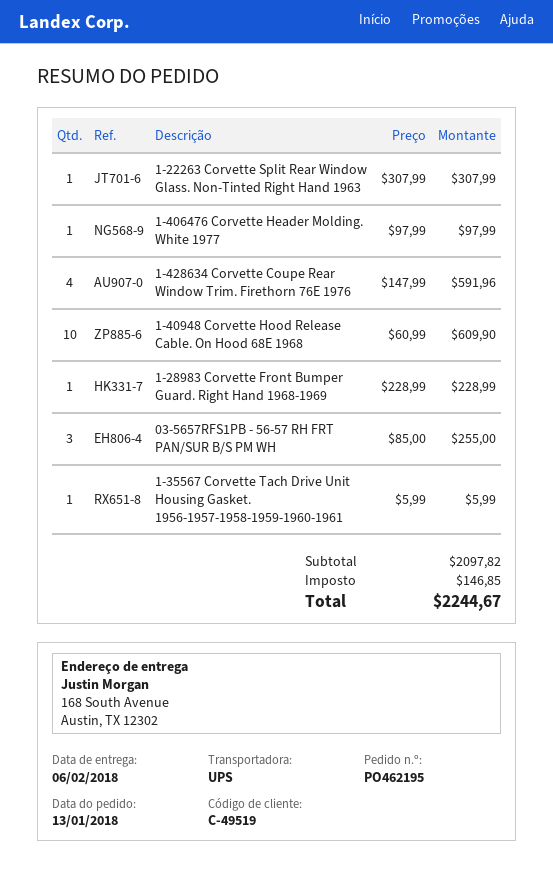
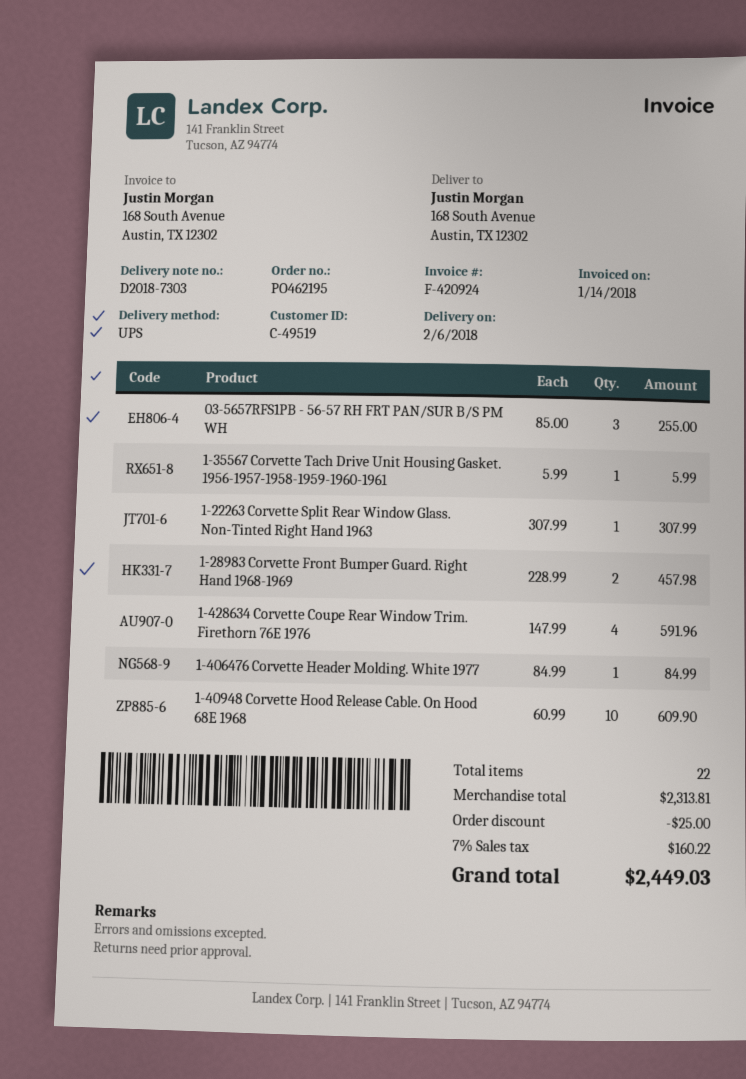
1-406476 Corvette Header Molding. White 1977: 1 x 97.99 = 97.99 -> 1 x 84.99 = 84.99
1-28983 Corvette Front Bumper Guard. Right Hand 1968-1969: 1 x 228.99 = 228.99 -> 2 x 228.99 = 457.98
subtotal: 2097.82 -> 2313.81
discount: none -> 25.00
tax: 146.85 -> 160.22
total: 2244.67 -> 2449.03

